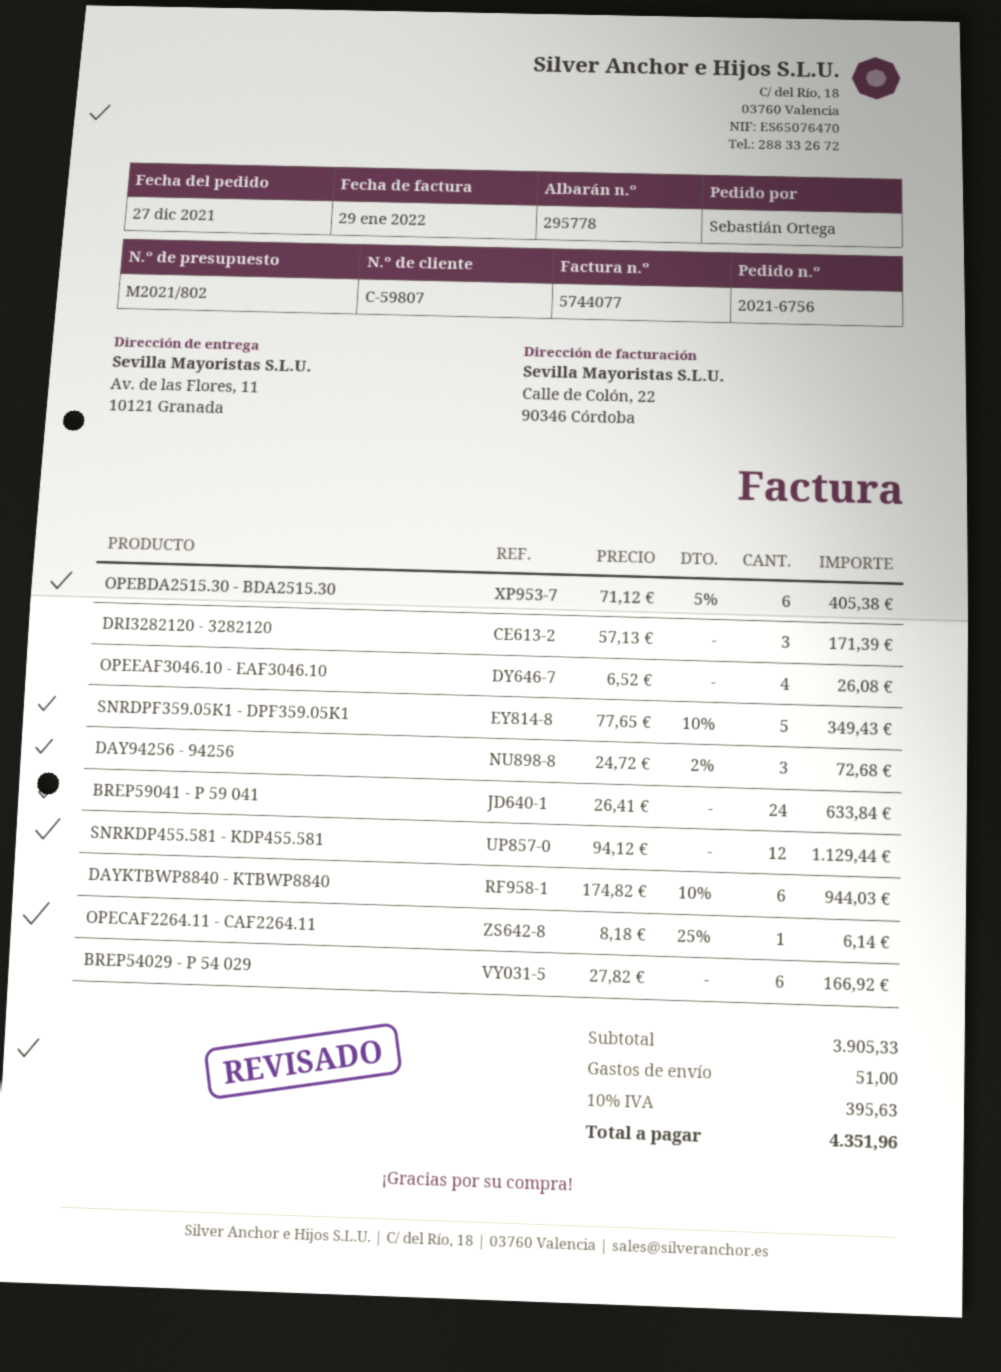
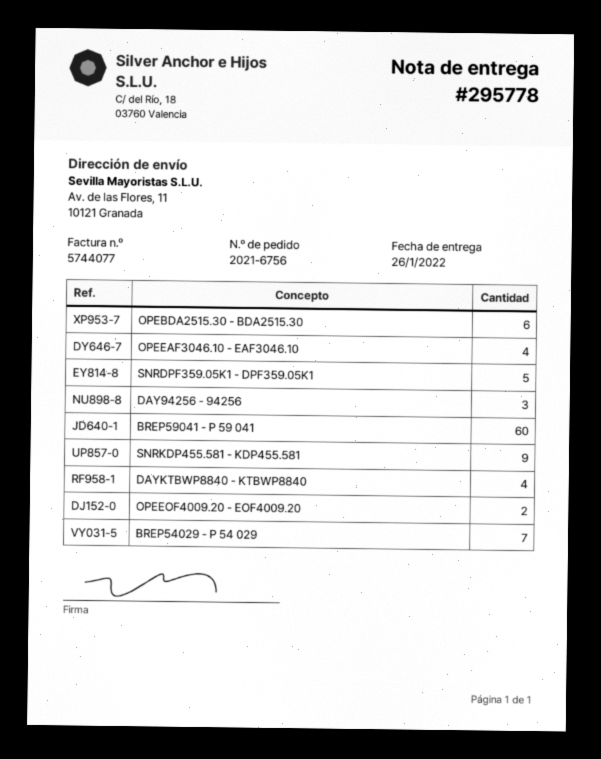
DRI3282120 - 3282120: 3 -> none
BREP59041 - P 59 041: 24 -> 60
SNRKDP455.581 - KDP455.581: 12 -> 9
DAYKTBWP8840 - KTBWP8840: 6 -> 4
OPECAF2264.11 - CAF2264.11: 1 -> none
BREP54029 - P 54 029: 6 -> 7
OPEEOF4009.20 - EOF4009.20: none -> 2

